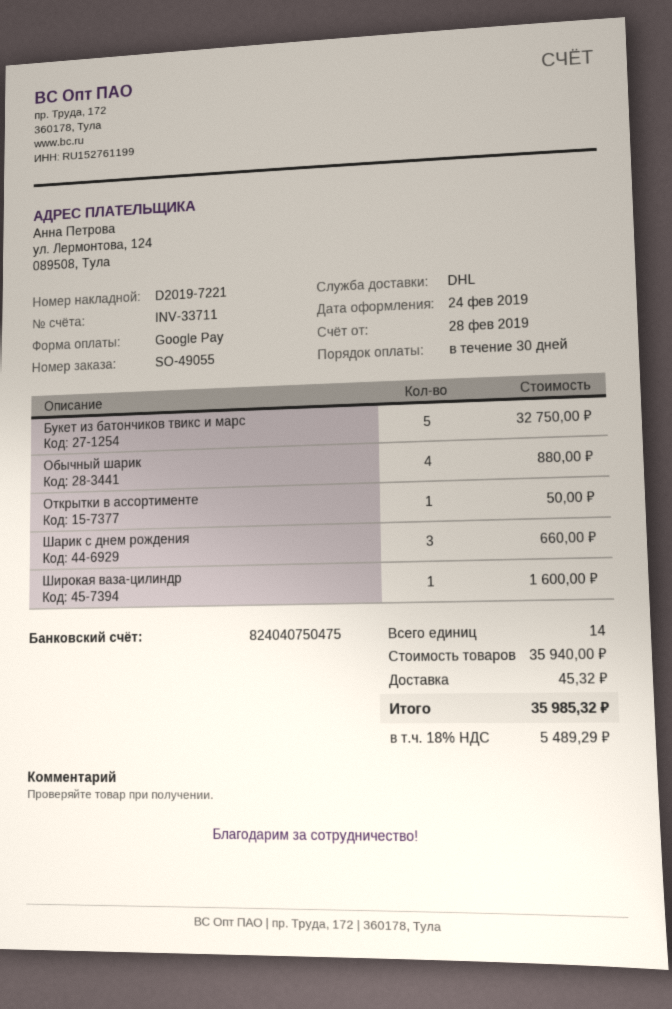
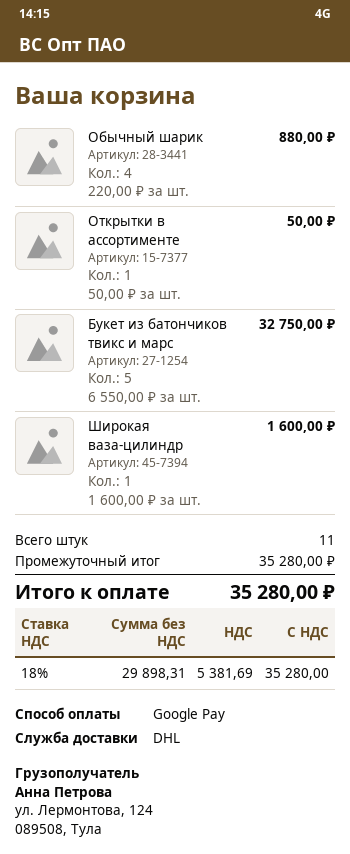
Шарик с днем рождения: 3 for 660.00 -> none
total quantity: 14 -> 11
subtotal: 35940.00 -> 35280.00
shipping: 45.32 -> none
tax: 18% = 5489.29 -> 18% = 5381.69
total: 35985.32 -> 35280.00

